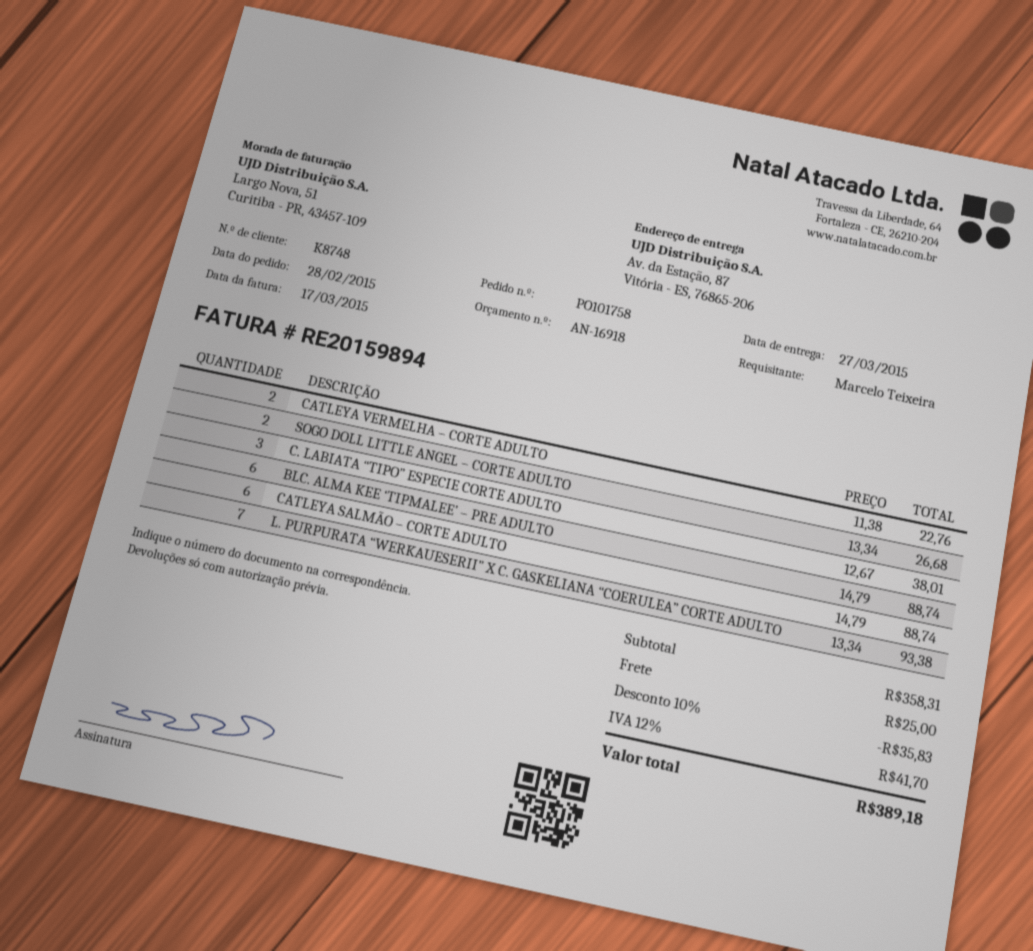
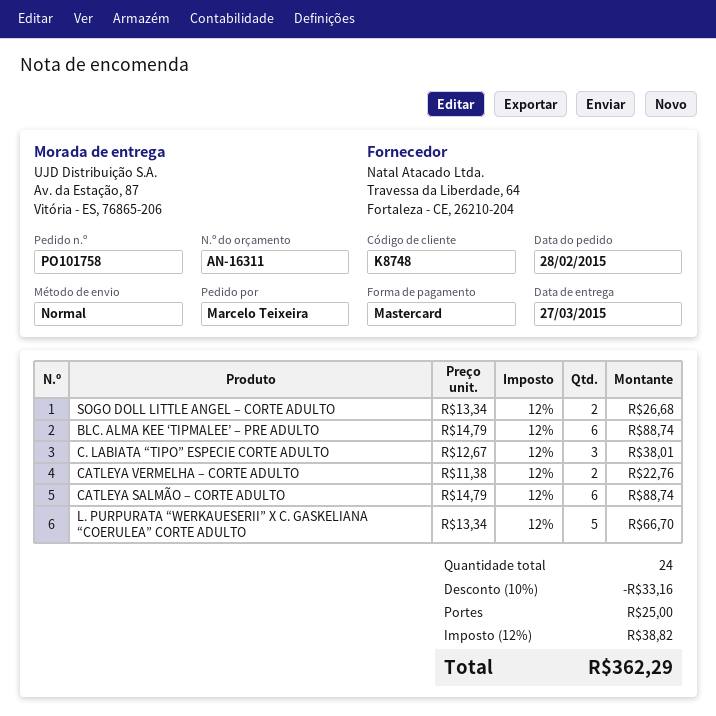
quote number: AN-16918 -> AN-16311
L. PURPURATA “WERKAUESERII” X C. GASKELIANA “COERULEA” CORTE ADULTO: 7 x 13.34 = 93.38 -> 5 x 13.34 = 66.70
discount: 10% = 35.83 -> 10% = 33.16
tax: 12% = 41.70 -> 12% = 38.82
total: 389.18 -> 362.29

